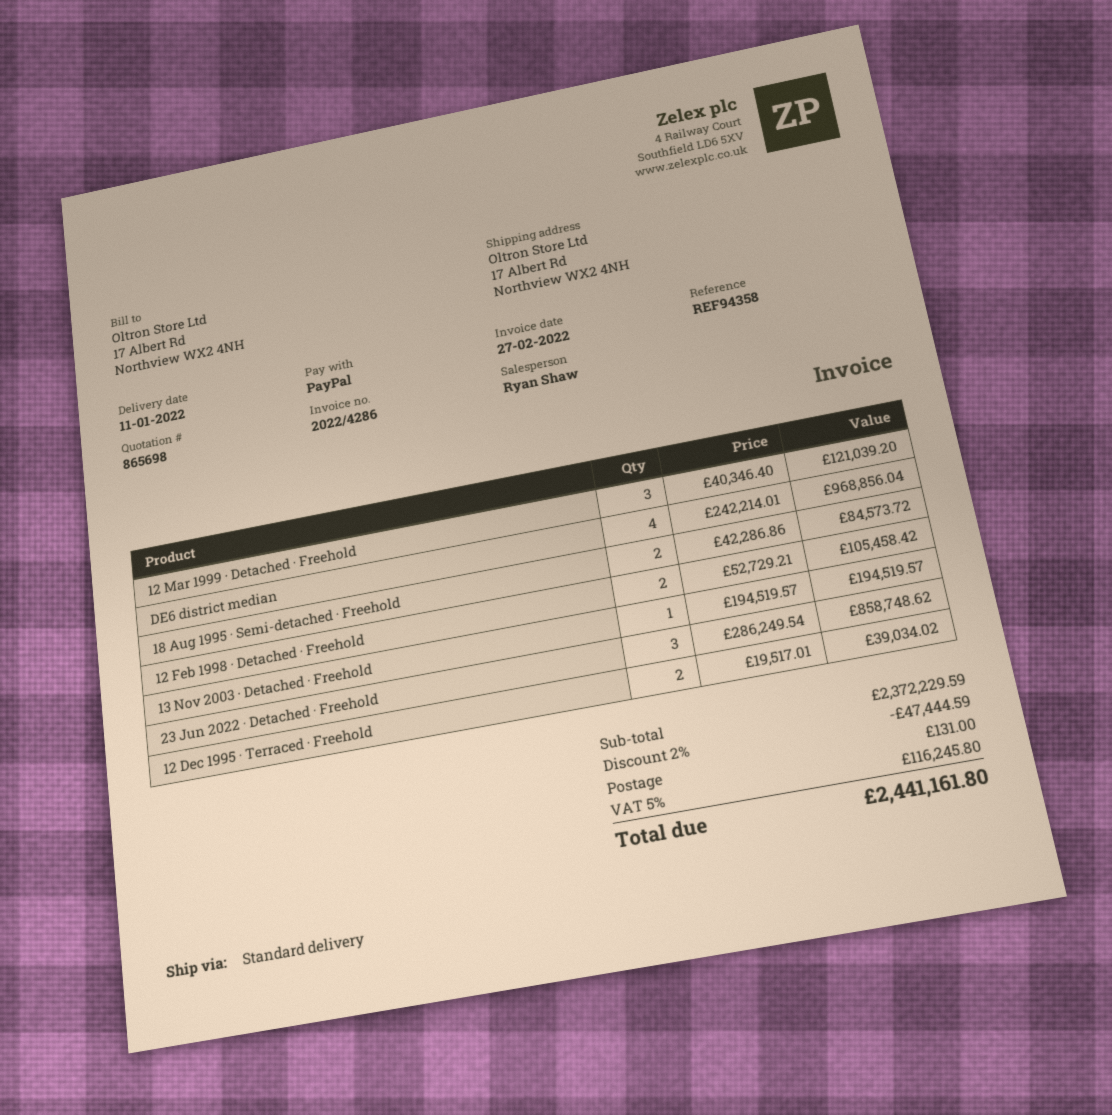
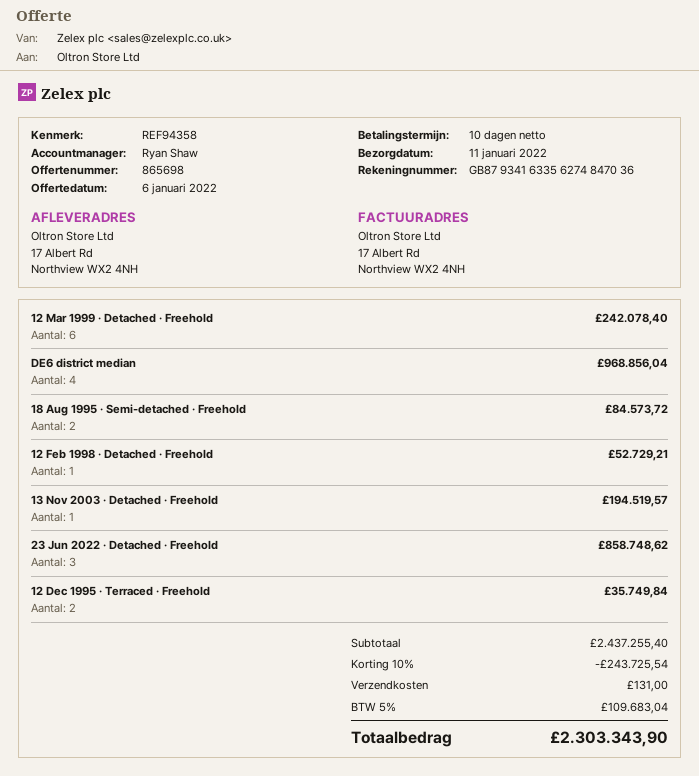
12 Mar 1999 · Detached · Freehold: 3 for 121039.20 -> 6 for 242078.40
12 Feb 1998 · Detached · Freehold: 2 for 105458.42 -> 1 for 52729.21
12 Dec 1995 · Terraced · Freehold: 2 for 39034.02 -> 2 for 35749.84
subtotal: 2372229.59 -> 2437255.40
discount: 2% = 47444.59 -> 10% = 243725.54
tax: 5% = 116245.80 -> 5% = 109683.04
total: 2441161.80 -> 2303343.90

